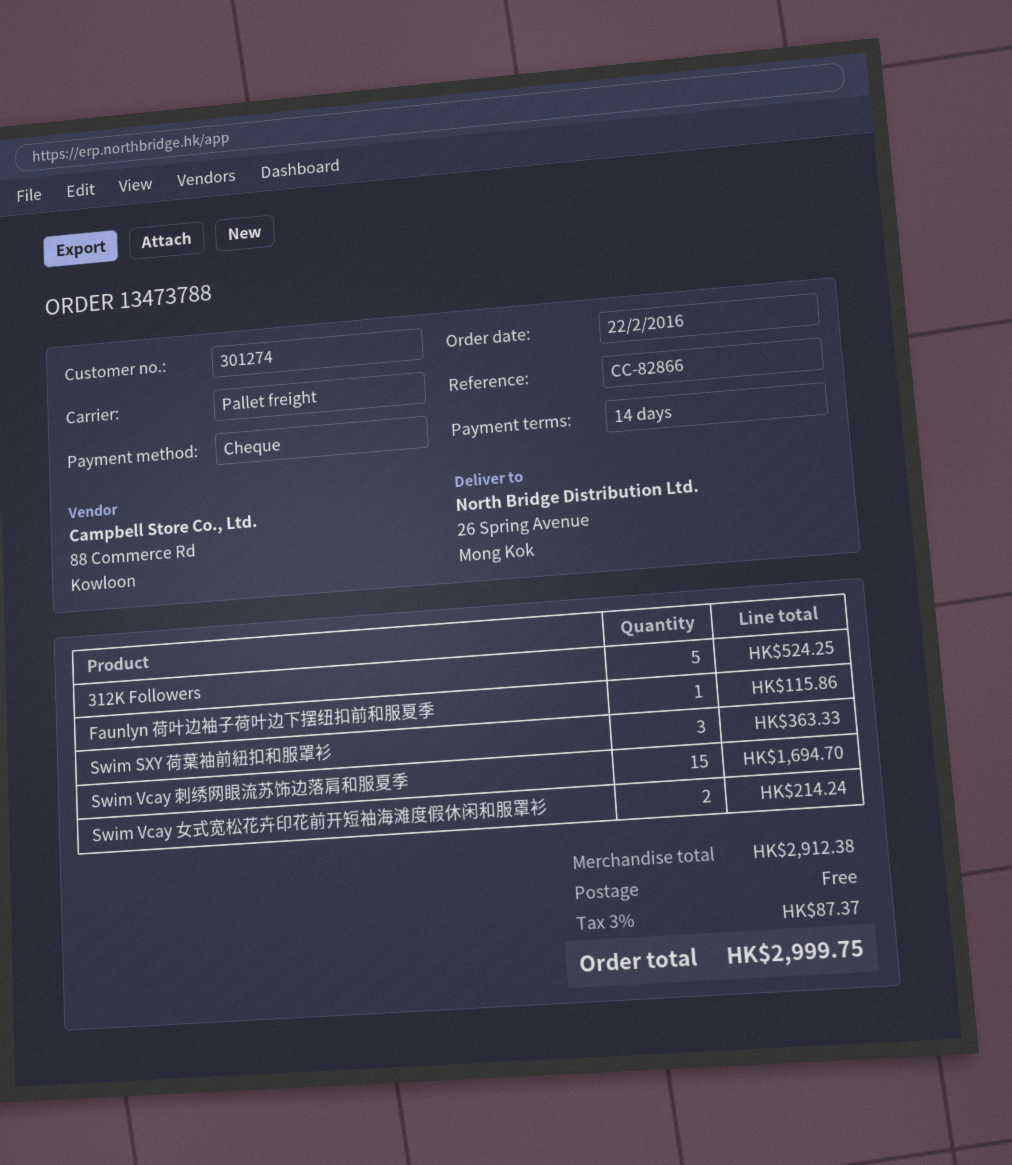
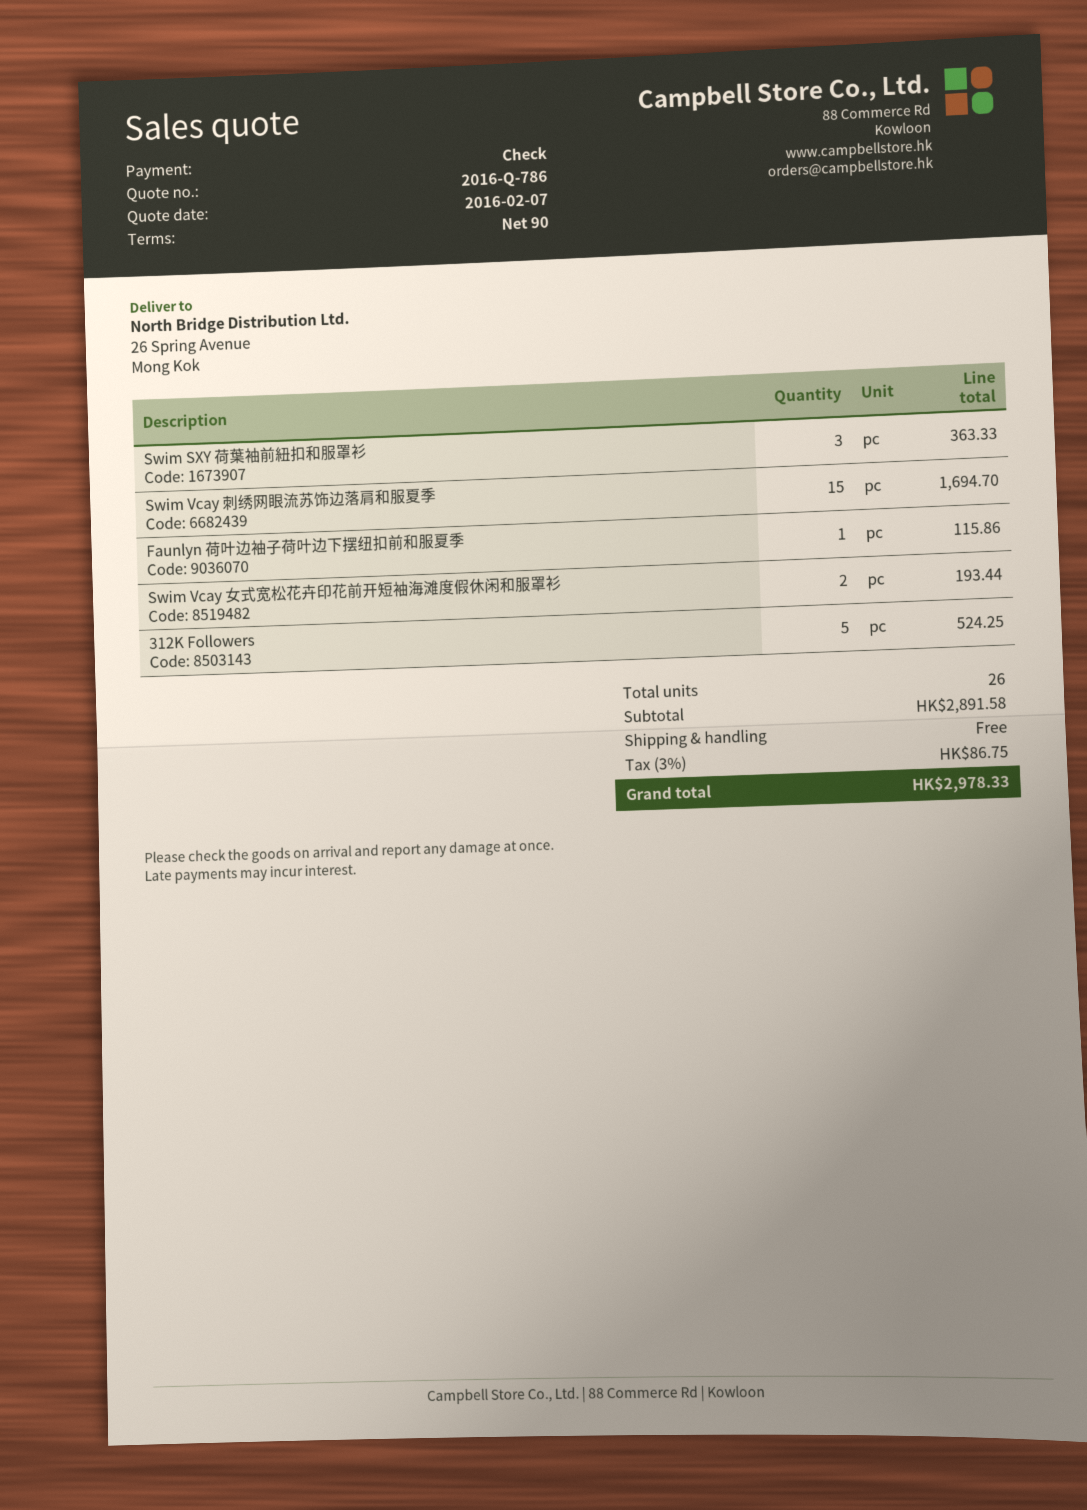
payment terms: 14 days -> 90 days
Swim Vcay 女式宽松花卉印花前开短袖海滩度假休闲和服罩衫: 2 for 214.24 -> 2 for 193.44
subtotal: 2912.38 -> 2891.58
tax: 3% = 87.37 -> 3% = 86.75
total: 2999.75 -> 2978.33

